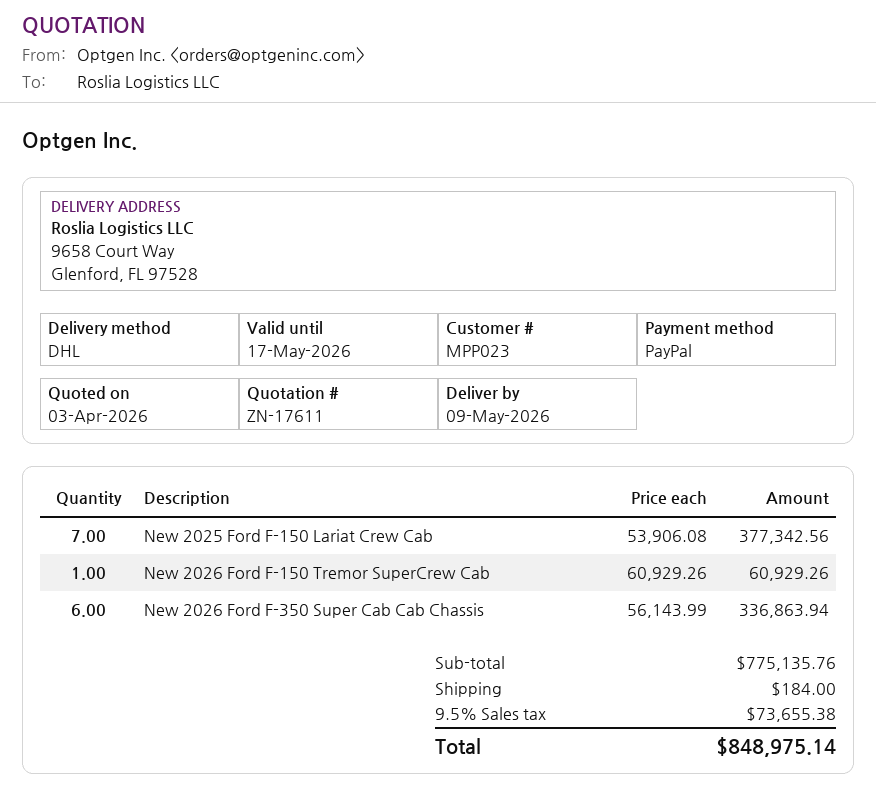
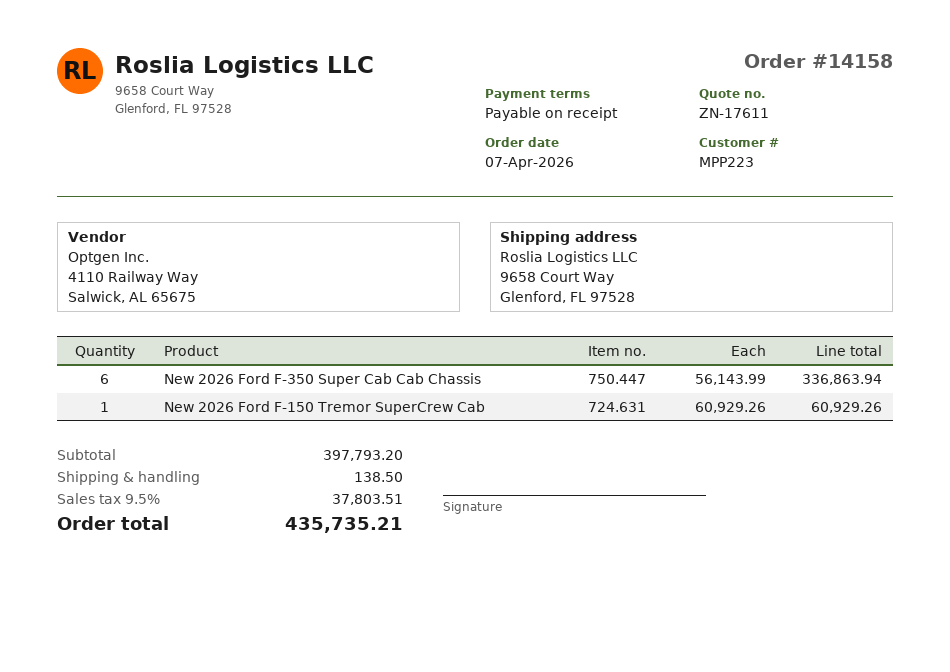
customer number: MPP023 -> MPP223
New 2025 Ford F-150 Lariat Crew Cab: 7 x 53906.08 = 377342.56 -> none
subtotal: 775135.76 -> 397793.20
shipping: 184.00 -> 138.50
tax: 9.5% = 73655.38 -> 9.5% = 37803.51
total: 848975.14 -> 435735.21

